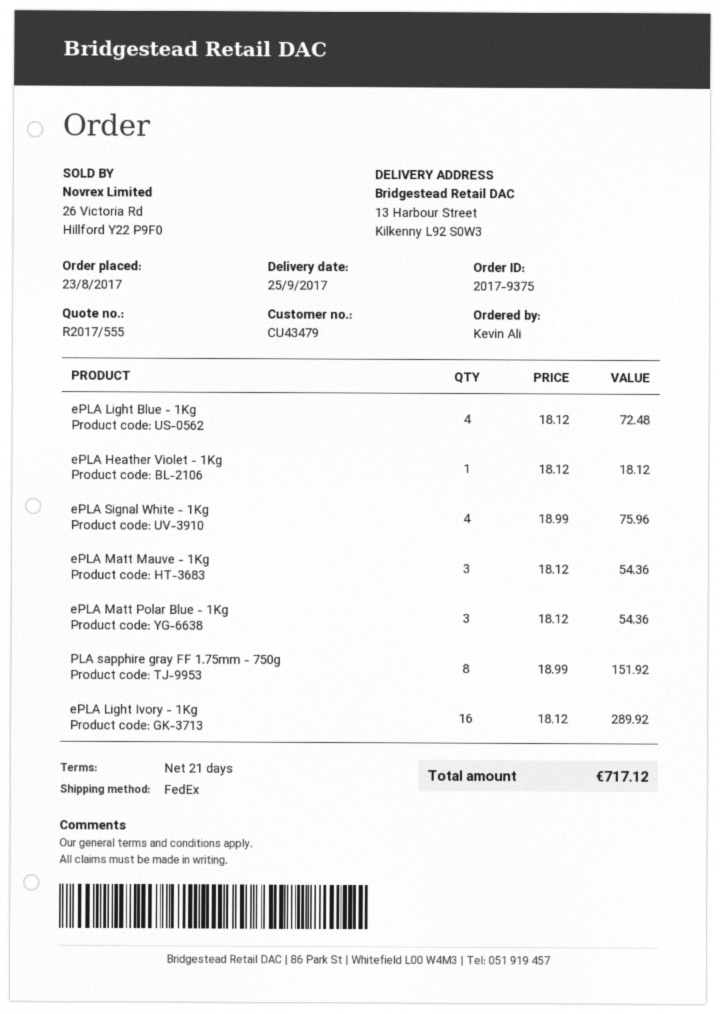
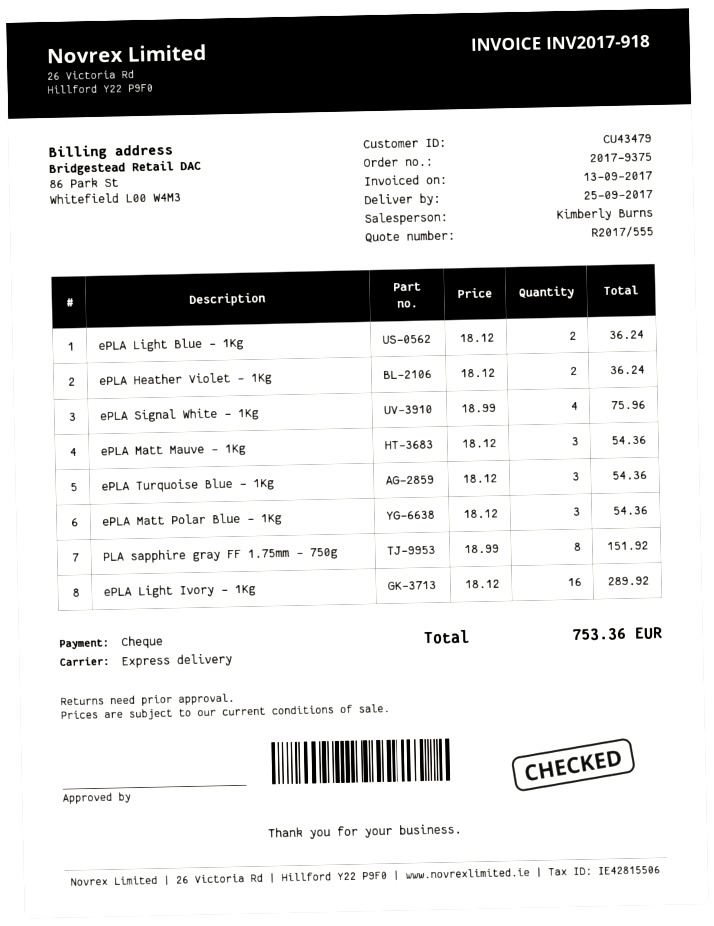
shipping method: FedEx -> express
ePLA Light Blue - 1Kg: 4 x 18.12 = 72.48 -> 2 x 18.12 = 36.24
ePLA Heather Violet - 1Kg: 1 x 18.12 = 18.12 -> 2 x 18.12 = 36.24
ePLA Turquoise Blue - 1Kg: none -> 3 x 18.12 = 54.36
total: 717.12 -> 753.36

